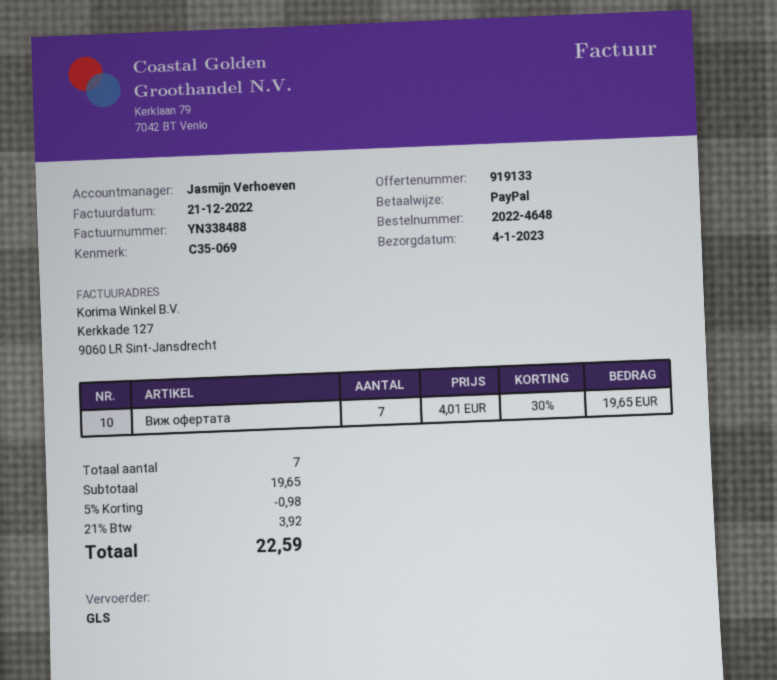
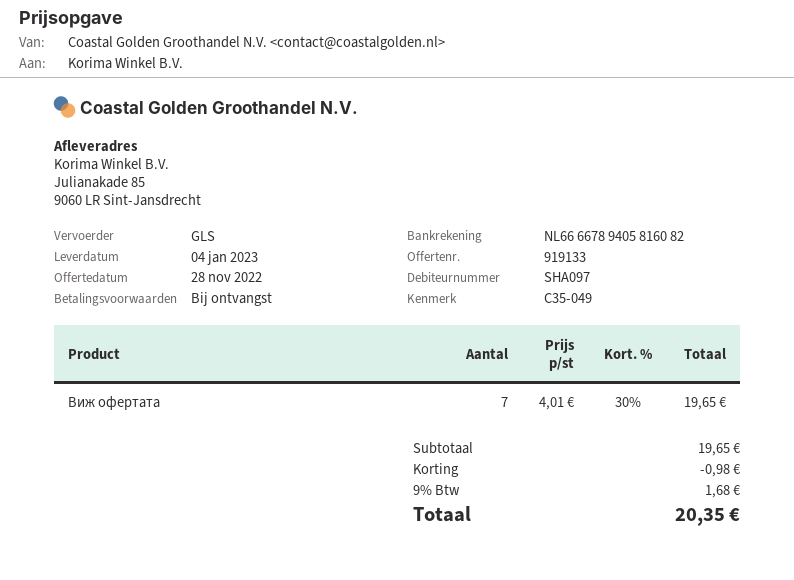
reference: C35-069 -> C35-049
tax: 21% = 3.92 -> 9% = 1.68
total: 22.59 -> 20.35

